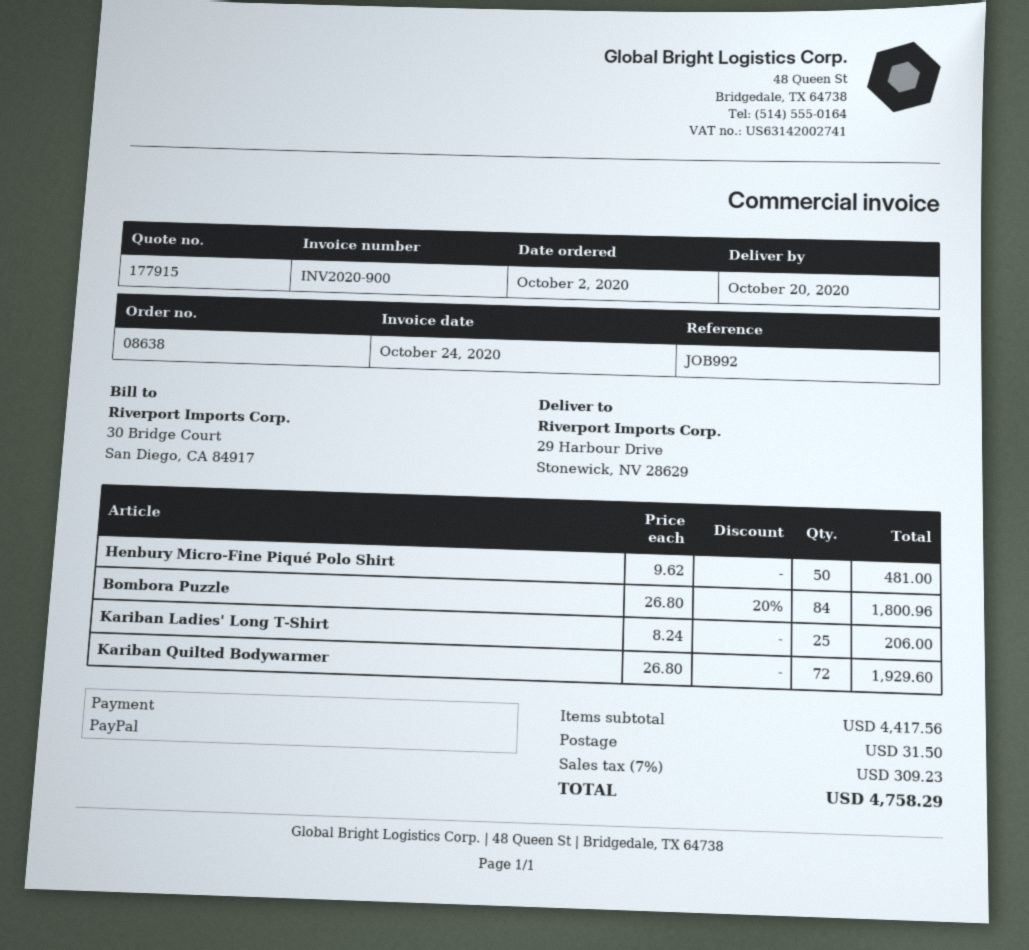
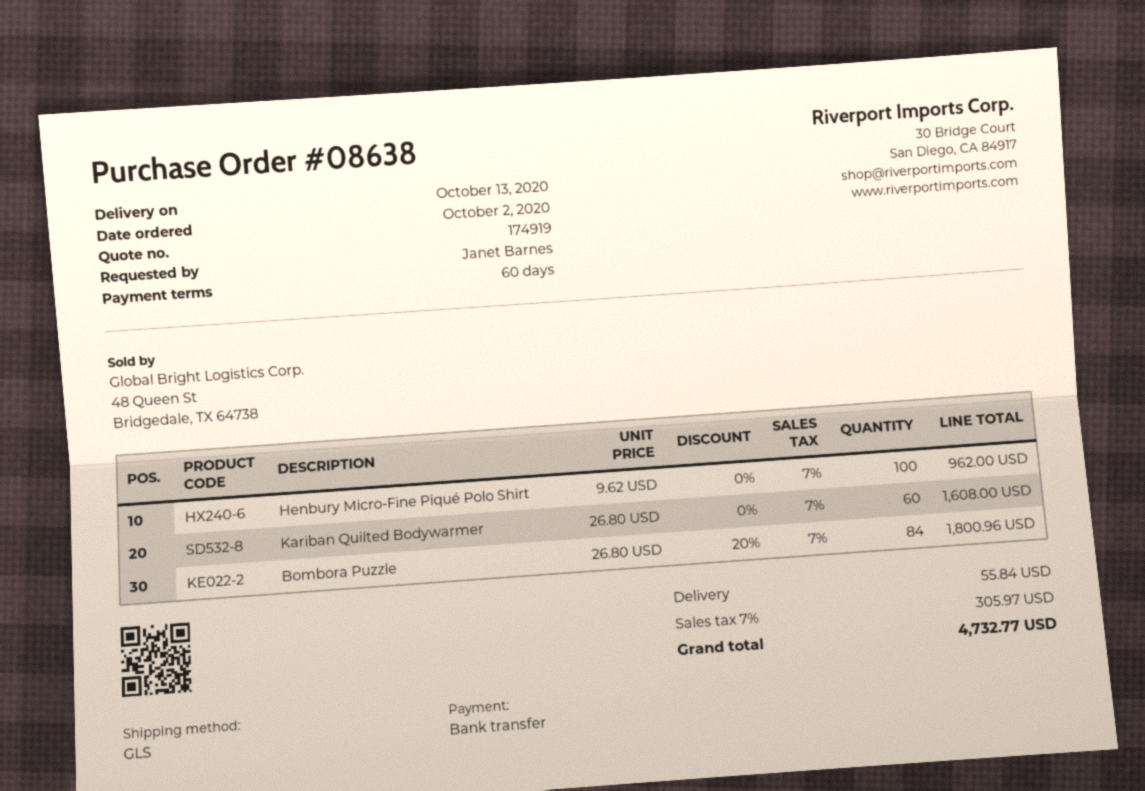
quote number: 177915 -> 174919
delivery date: 2020-10-20 -> 2020-10-13
payment method: PayPal -> bank transfer
Henbury Micro-Fine Piqué Polo Shirt: 50 x 9.62 = 481.00 -> 100 x 9.62 = 962.00
Kariban Ladies' Long T-Shirt: 25 x 8.24 = 206.00 -> none
Kariban Quilted Bodywarmer: 72 x 26.80 = 1929.60 -> 60 x 26.80 = 1608.00
shipping: 31.50 -> 55.84
tax: 7% = 309.23 -> 7% = 305.97
total: 4758.29 -> 4732.77

